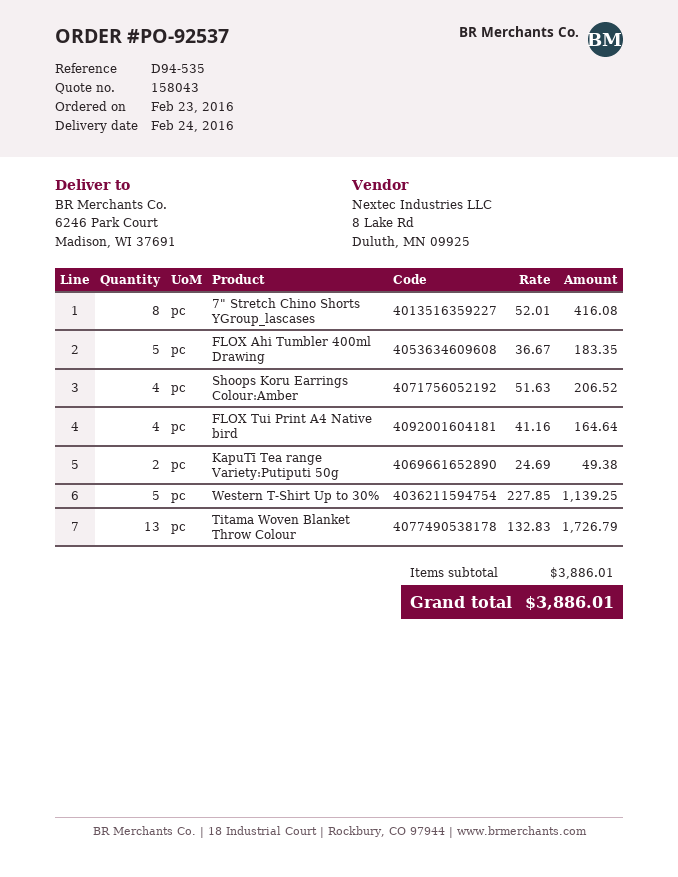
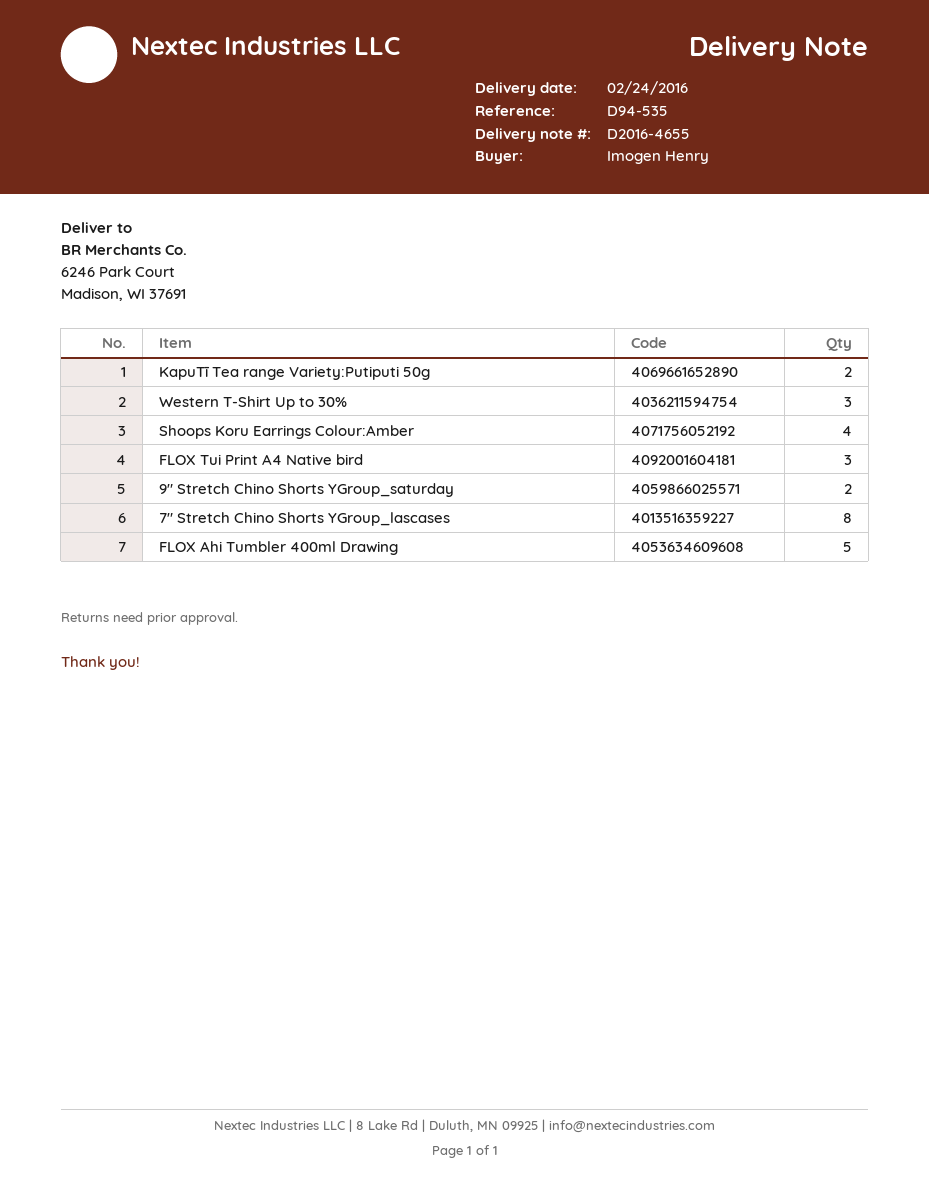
FLOX Tui Print A4 Native bird: 4 -> 3
Western T-Shirt Up to 30%: 5 -> 3
Titama Woven Blanket Throw Colour: 13 -> none
9" Stretch Chino Shorts YGroup_saturday: none -> 2

